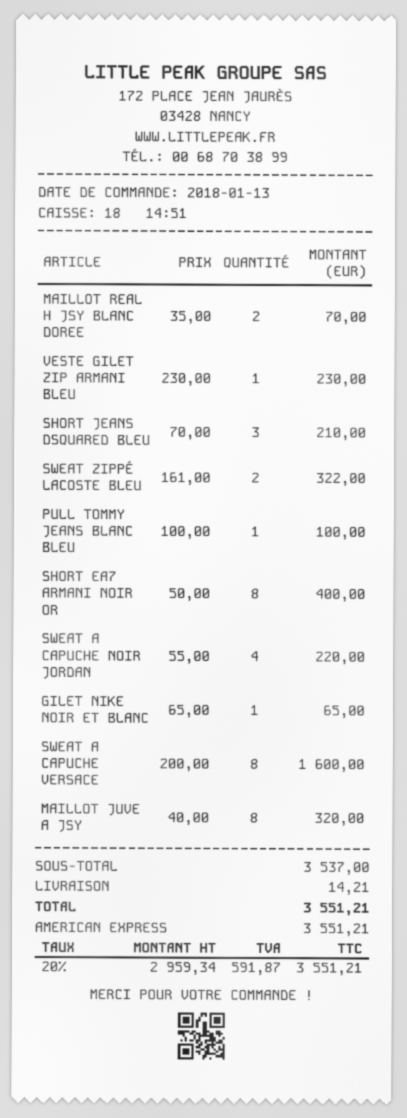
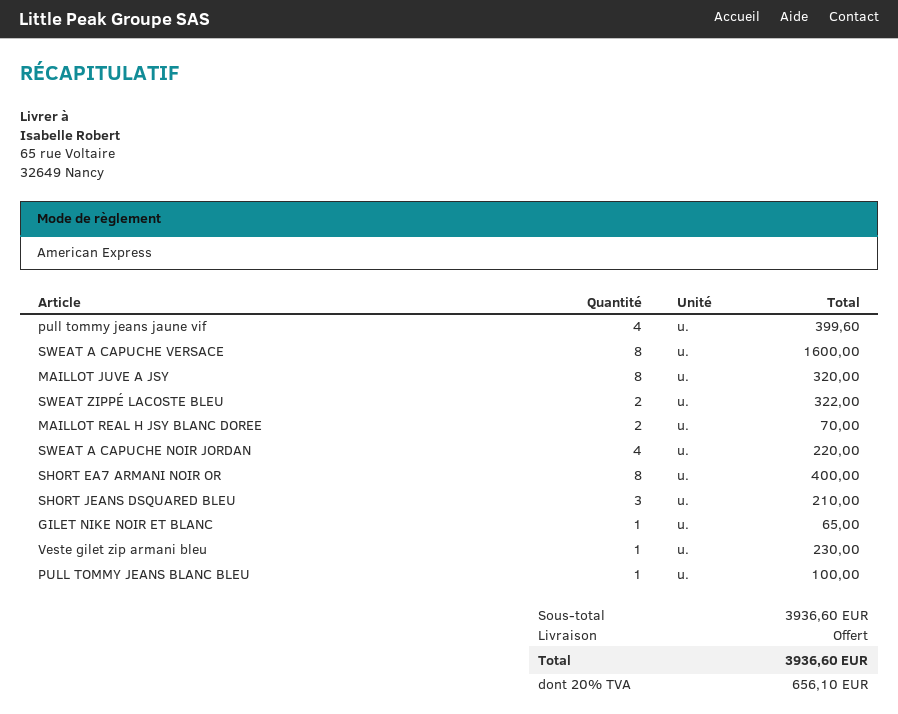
pull tommy jeans jaune vif: none -> 4 for 399.60
subtotal: 3537.00 -> 3936.60
shipping: 14.21 -> 0.00
tax: 20% = 591.87 -> 20% = 656.10
total: 3551.21 -> 3936.60

